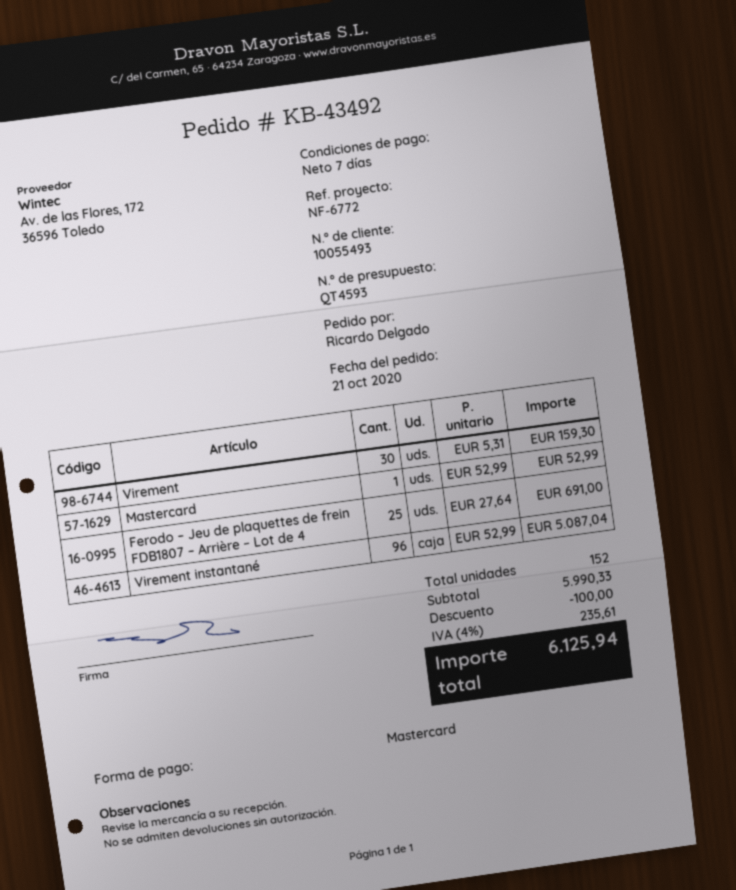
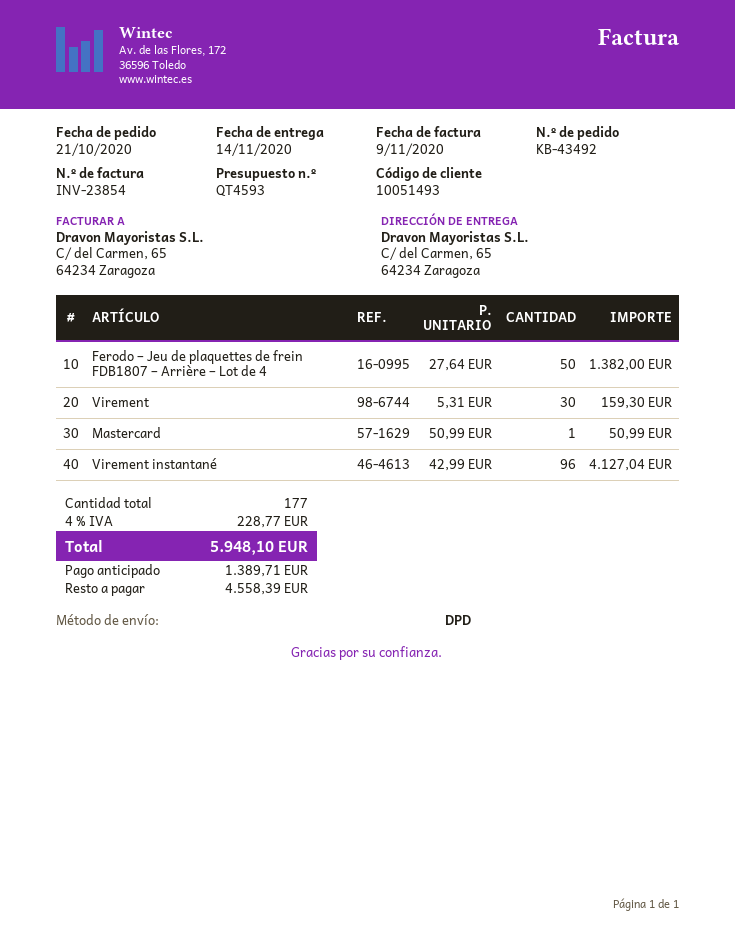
customer number: 10055493 -> 10051493
Mastercard: 1 x 52.99 = 52.99 -> 1 x 50.99 = 50.99
Ferodo – Jeu de plaquettes de frein FDB1807 – Arrière – Lot de 4: 25 x 27.64 = 691.00 -> 50 x 27.64 = 1382.00
Virement instantané: 96 x 52.99 = 5087.04 -> 96 x 42.99 = 4127.04
total quantity: 152 -> 177
discount: 100.00 -> none
tax: 4% = 235.61 -> 4% = 228.77
total: 6125.94 -> 5948.10

